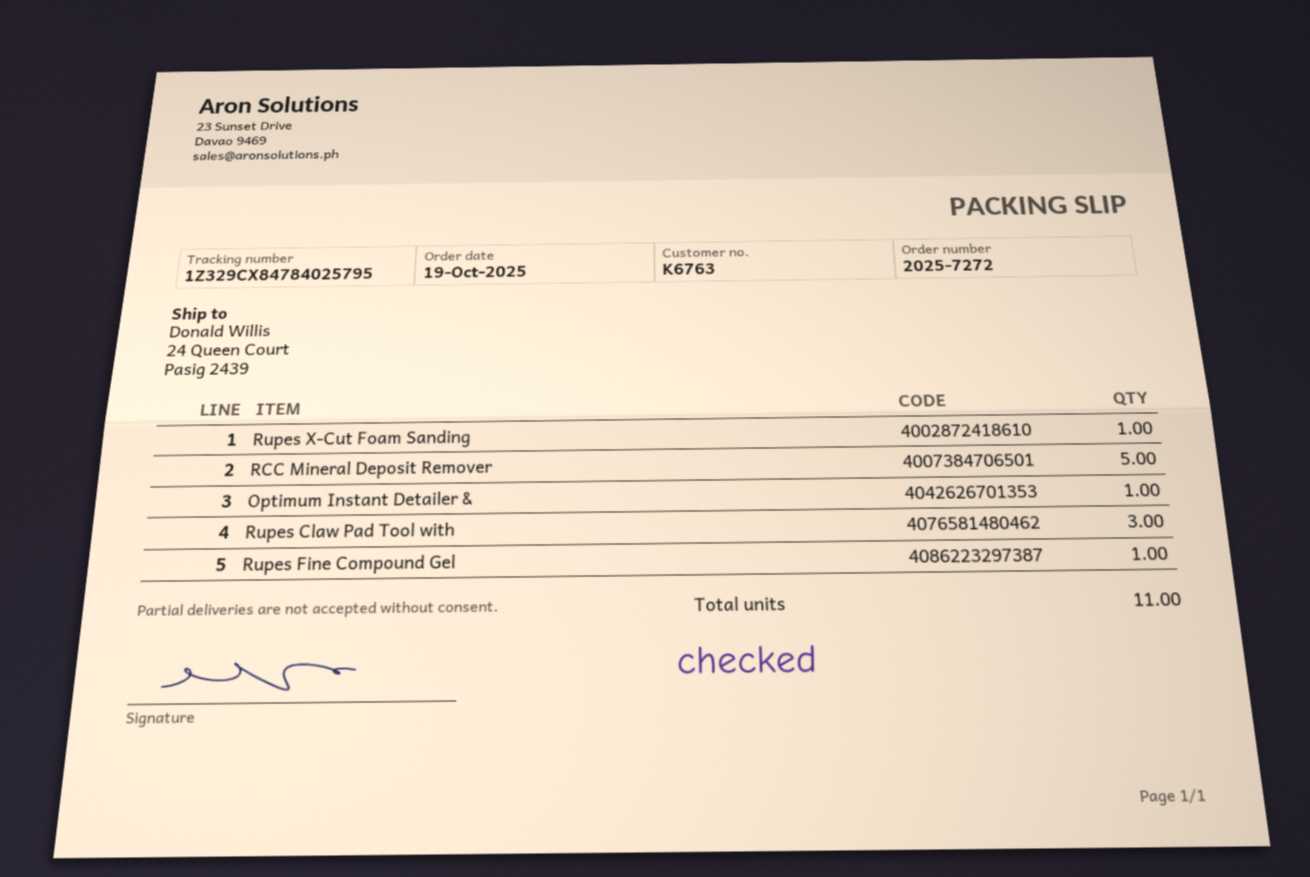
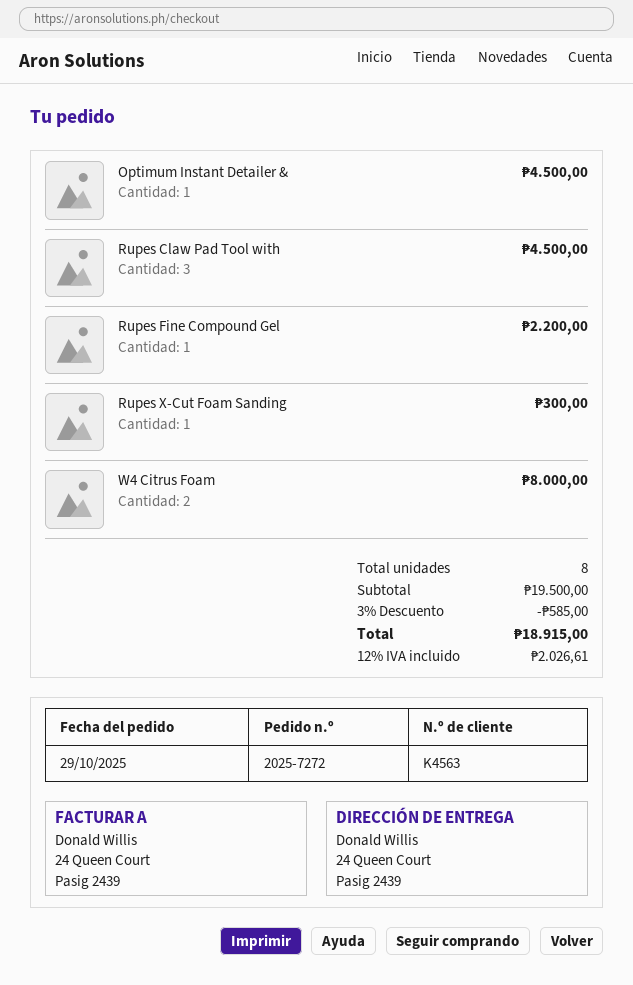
order date: 2025-10-19 -> 2025-10-29
customer number: K6763 -> K4563
RCC Mineral Deposit Remover: 5 -> none
W4 Citrus Foam: none -> 2
total quantity: 11 -> 8

